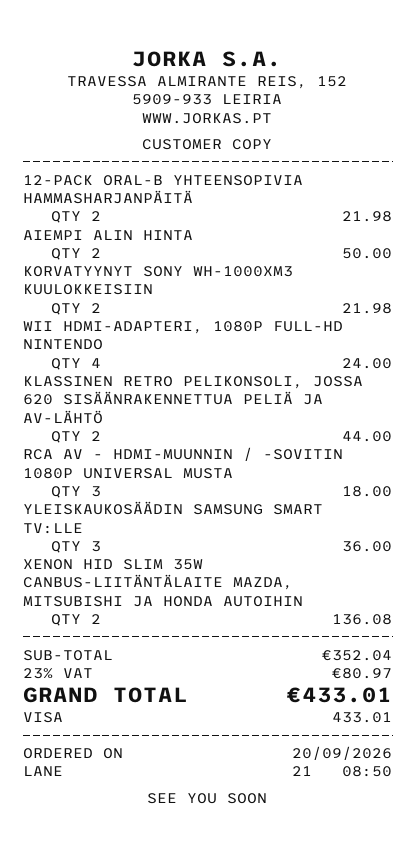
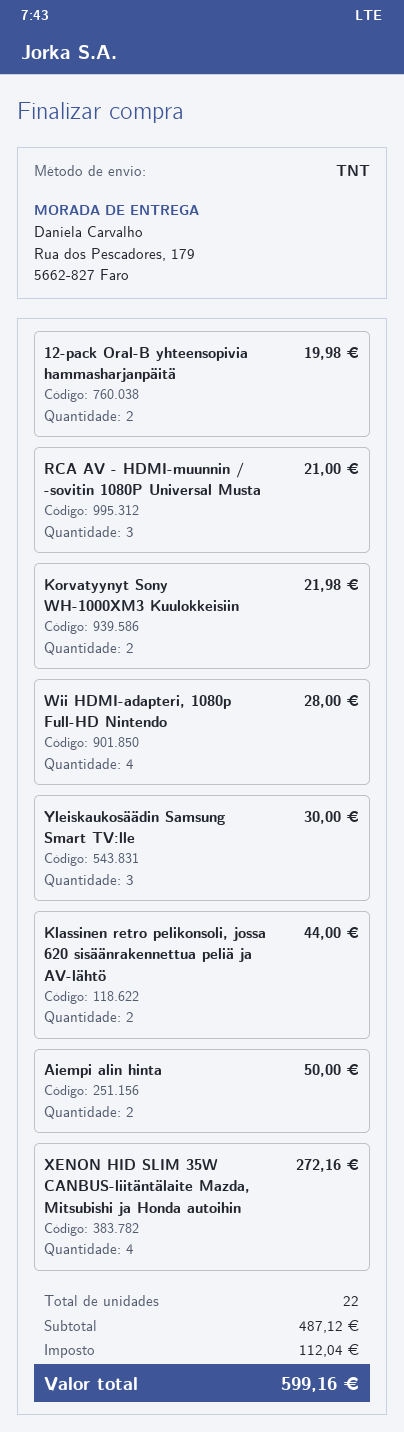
12-PACK ORAL-B YHTEENSOPIVIA HAMMASHARJANPÄITÄ: 2 for 21.98 -> 2 for 19.98
WII HDMI-ADAPTERI, 1080P FULL-HD NINTENDO: 4 for 24.00 -> 4 for 28.00
RCA AV - HDMI-MUUNNIN / -SOVITIN 1080P UNIVERSAL MUSTA: 3 for 18.00 -> 3 for 21.00
YLEISKAUKOSÄÄDIN SAMSUNG SMART TV:LLE: 3 for 36.00 -> 3 for 30.00
XENON HID SLIM 35W CANBUS-LIITÄNTÄLAITE MAZDA, MITSUBISHI JA HONDA AUTOIHIN: 2 for 136.08 -> 4 for 272.16
subtotal: 352.04 -> 487.12
tax: 80.97 -> 112.04
total: 433.01 -> 599.16

